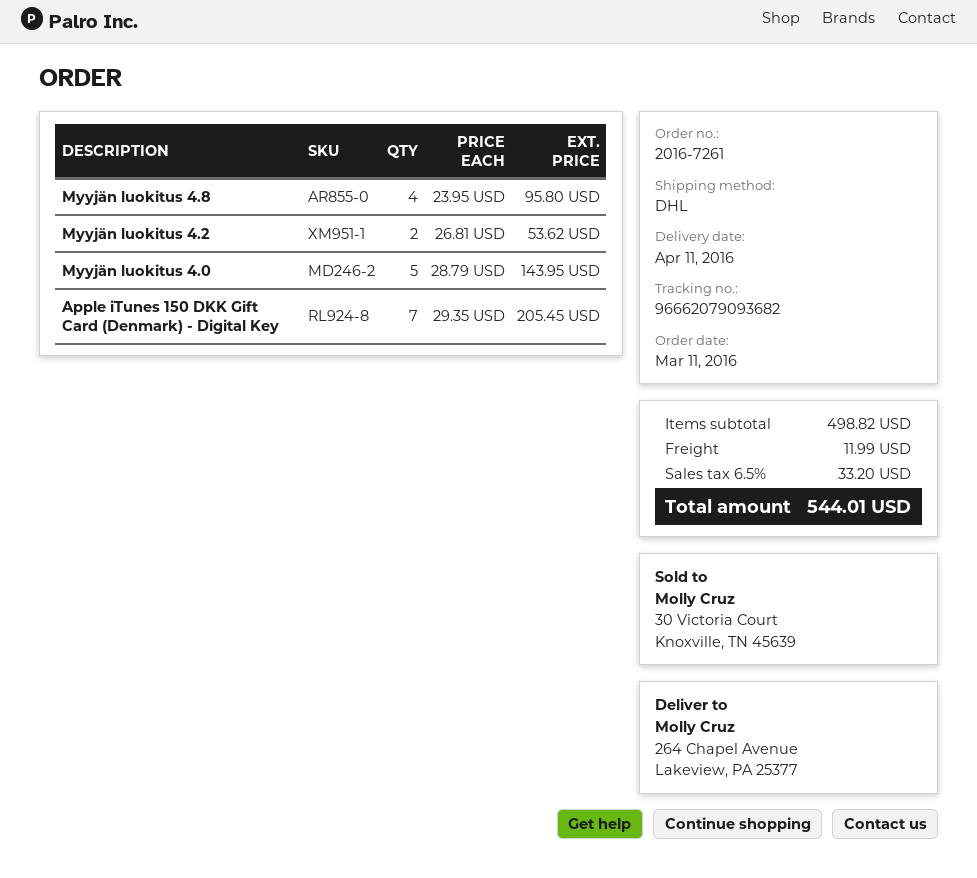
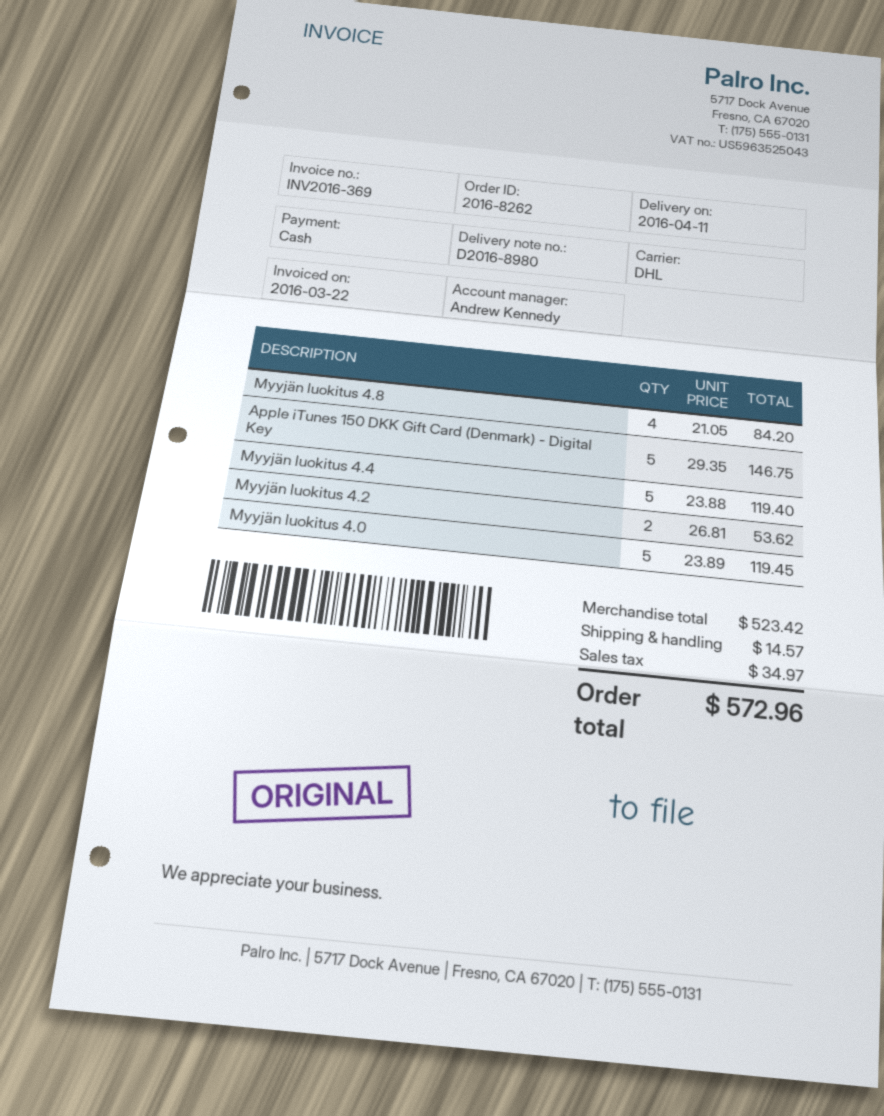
order number: 2016-7261 -> 2016-8262
Myyjän luokitus 4.8: 4 x 23.95 = 95.80 -> 4 x 21.05 = 84.20
Myyjän luokitus 4.0: 5 x 28.79 = 143.95 -> 5 x 23.89 = 119.45
Apple iTunes 150 DKK Gift Card (Denmark) - Digital Key: 7 x 29.35 = 205.45 -> 5 x 29.35 = 146.75
Myyjän luokitus 4.4: none -> 5 x 23.88 = 119.40
subtotal: 498.82 -> 523.42
shipping: 11.99 -> 14.57
tax: 33.20 -> 34.97
total: 544.01 -> 572.96

